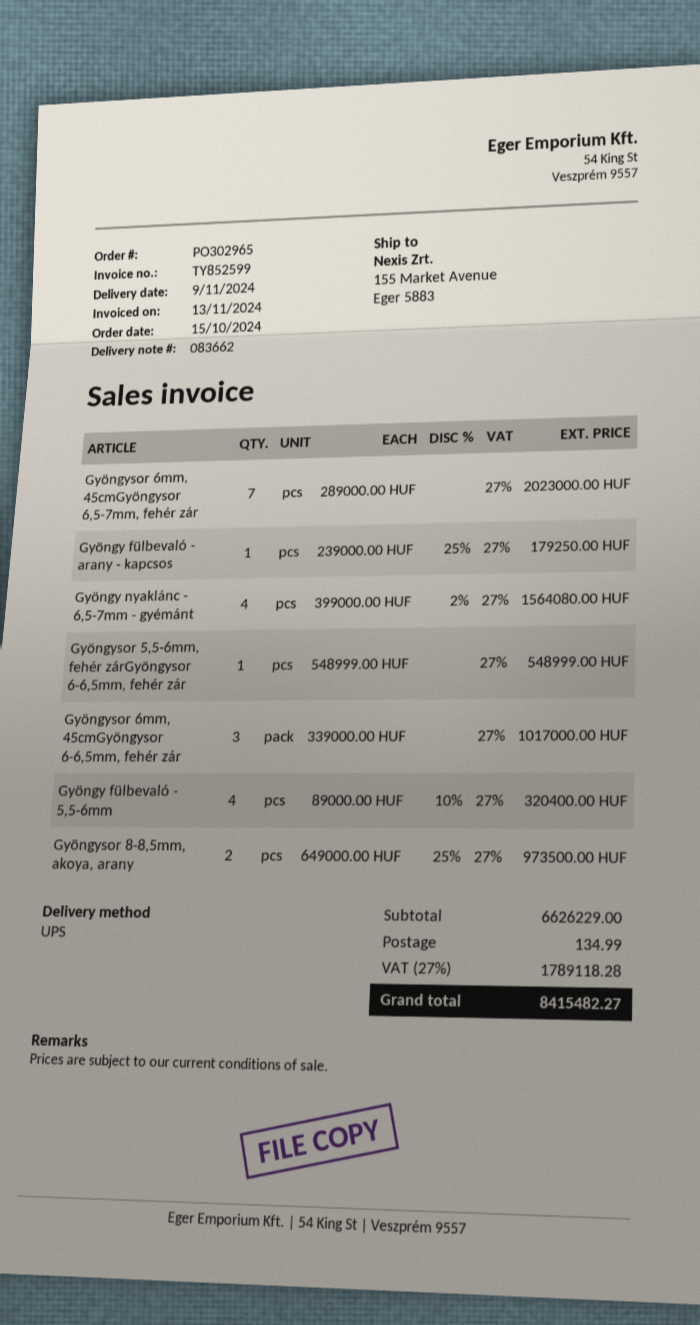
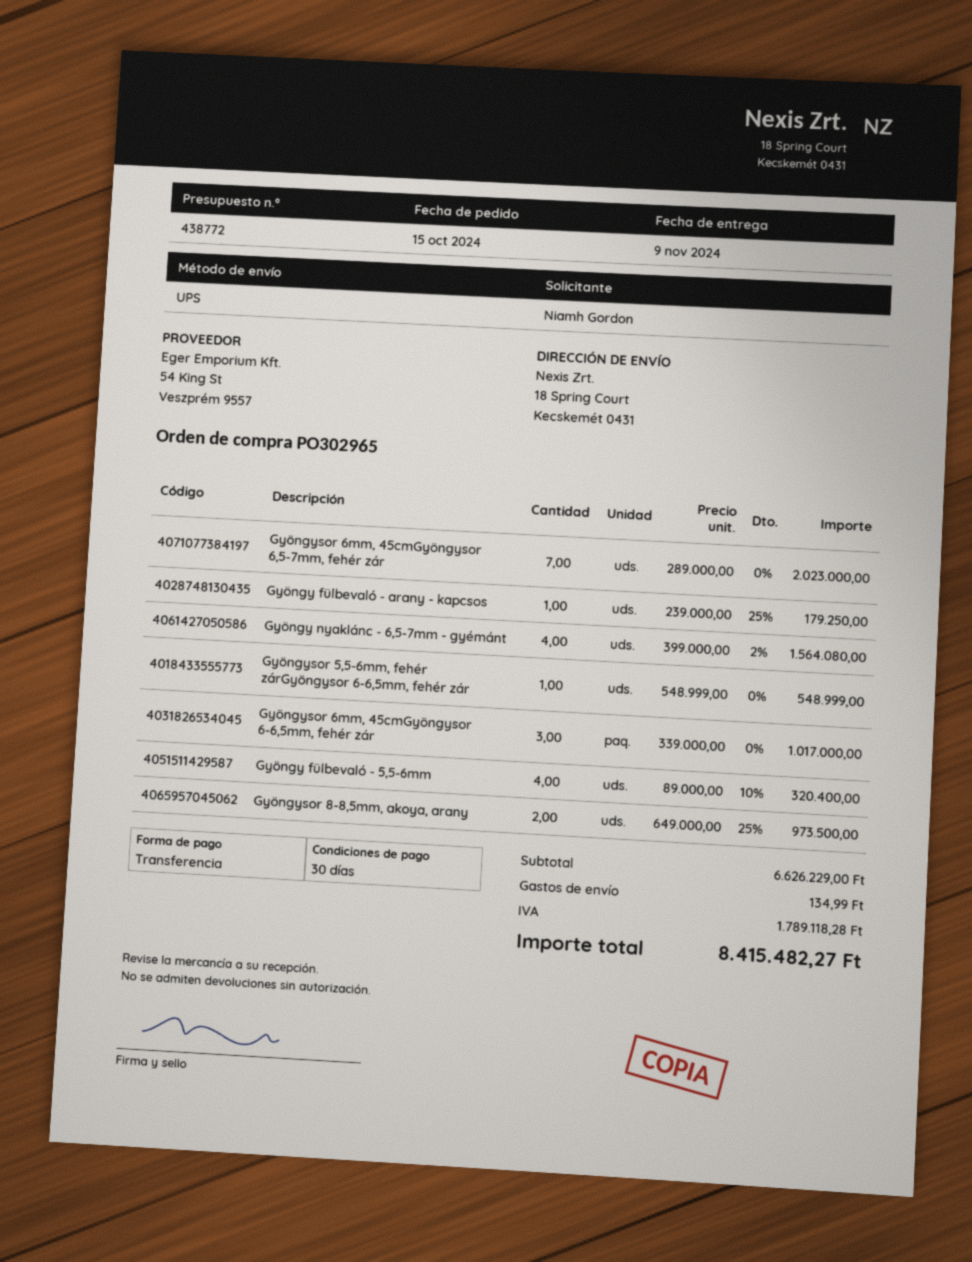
ship to: 155 Market Avenue, Eger 5883 -> 18 Spring Court, Kecskemét 0431

